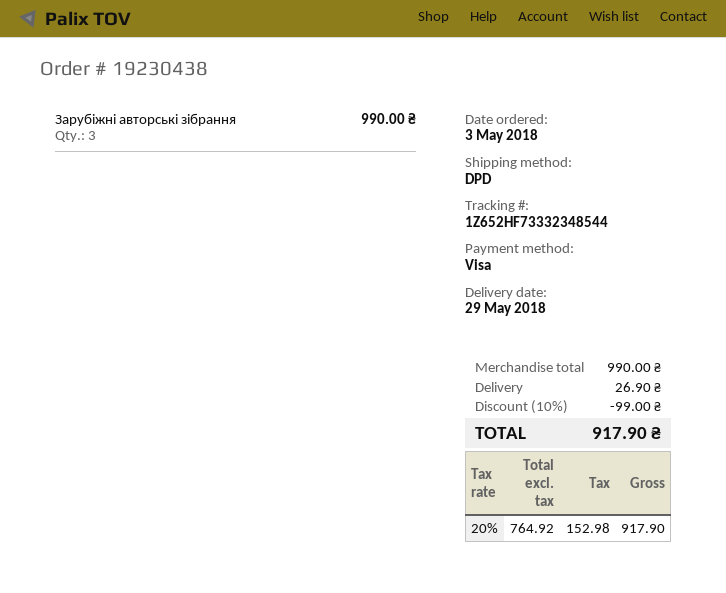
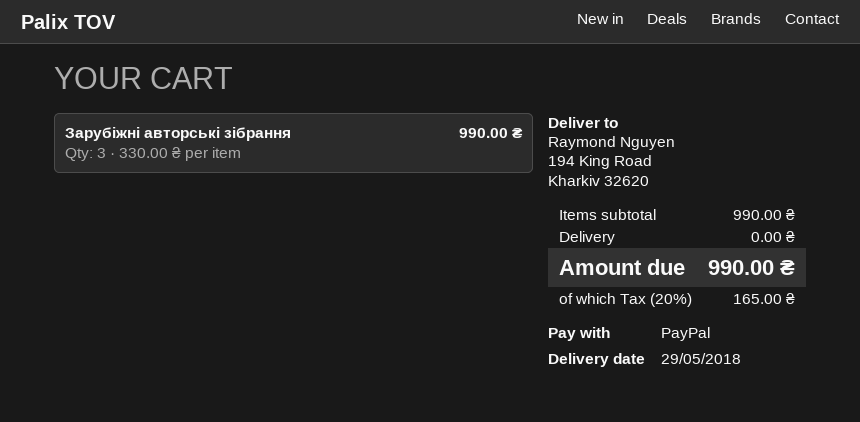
payment method: Visa -> PayPal
discount: 10% = 99.00 -> none
shipping: 26.90 -> 0.00
tax: 20% = 152.98 -> 20% = 165.00
total: 917.90 -> 990.00

